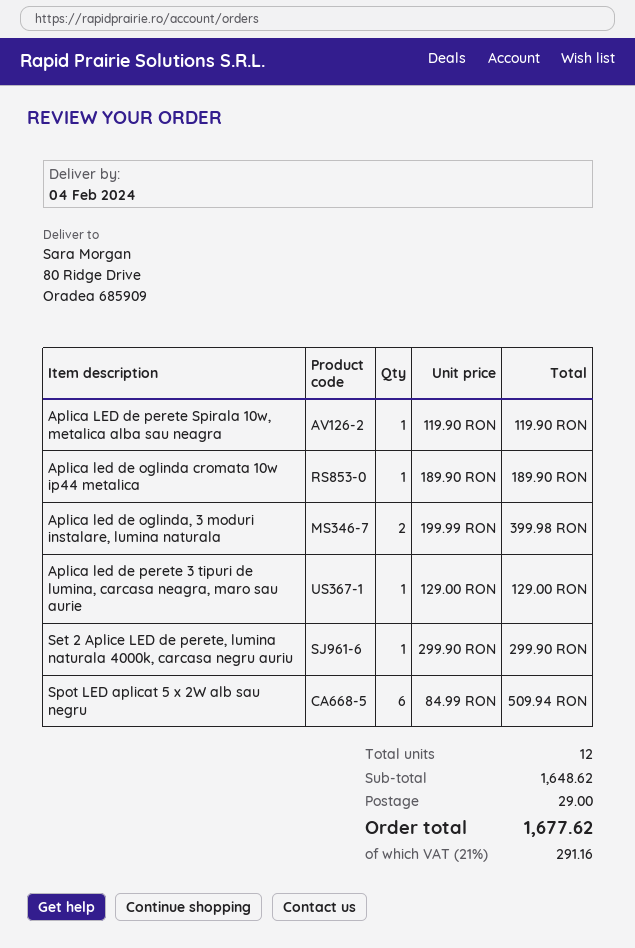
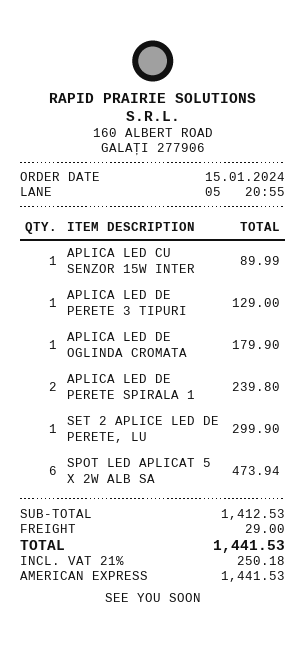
Aplica LED de perete Spirala 10w, metalica alba sau neagra: 1 for 119.90 -> 2 for 239.80
Aplica led de oglinda cromata 10w ip44 metalica: 1 for 189.90 -> 1 for 179.90
Aplica led de oglinda, 3 moduri instalare, lumina naturala: 2 for 399.98 -> none
Spot LED aplicat 5 x 2W alb sau negru: 6 for 509.94 -> 6 for 473.94
APLICA LED CU SENZOR 15W INTER: none -> 1 for 89.99
subtotal: 1648.62 -> 1412.53
tax: 21% = 291.16 -> 21% = 250.18
total: 1677.62 -> 1441.53

